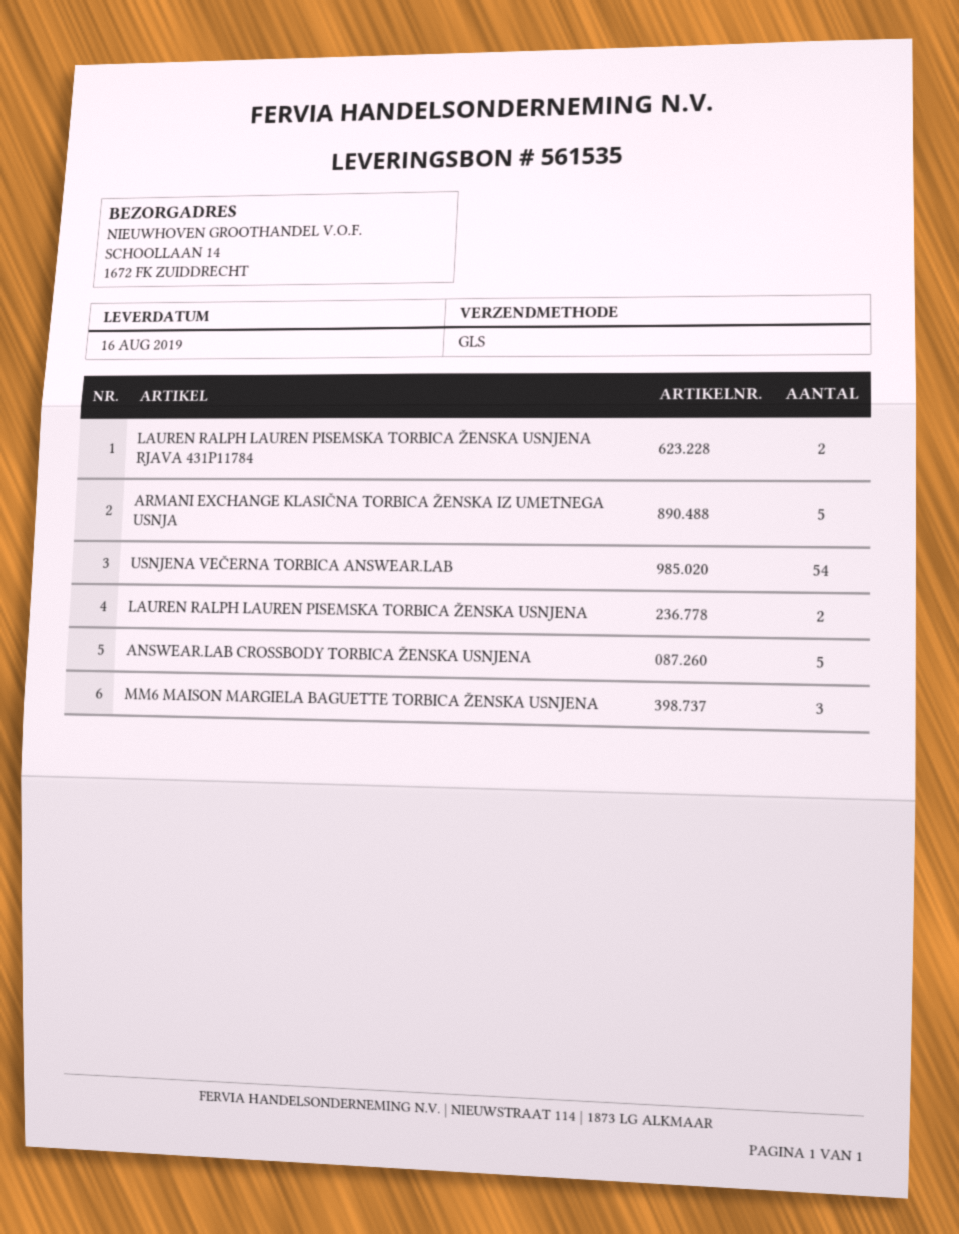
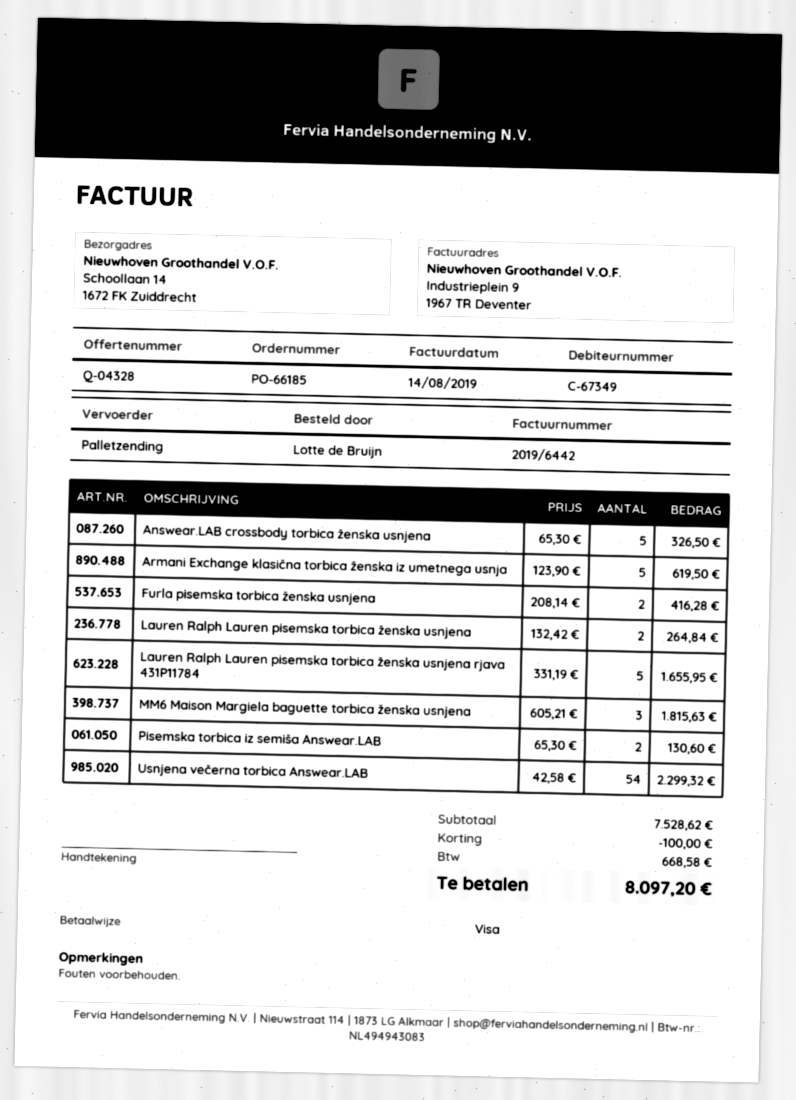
shipping method: GLS -> pallet freight
LAUREN RALPH LAUREN PISEMSKA TORBICA ŽENSKA USNJENA RJAVA 431P11784: 2 -> 5
Furla pisemska torbica ženska usnjena: none -> 2
Pisemska torbica iz semiša Answear.LAB: none -> 2

